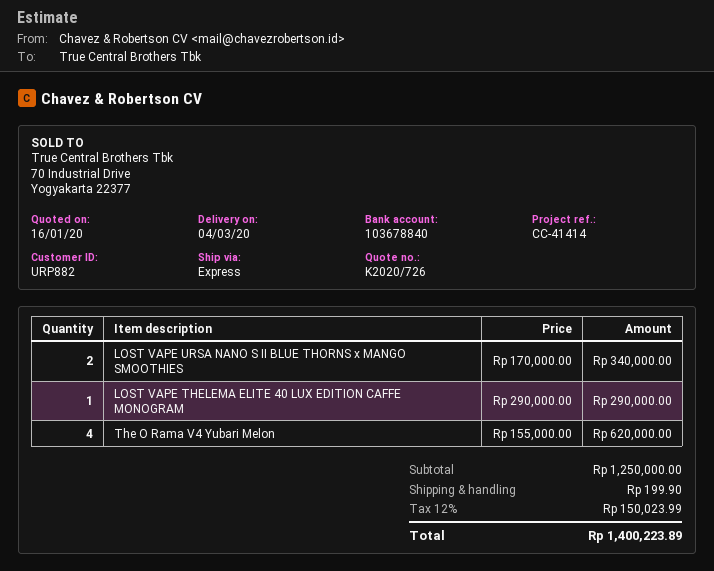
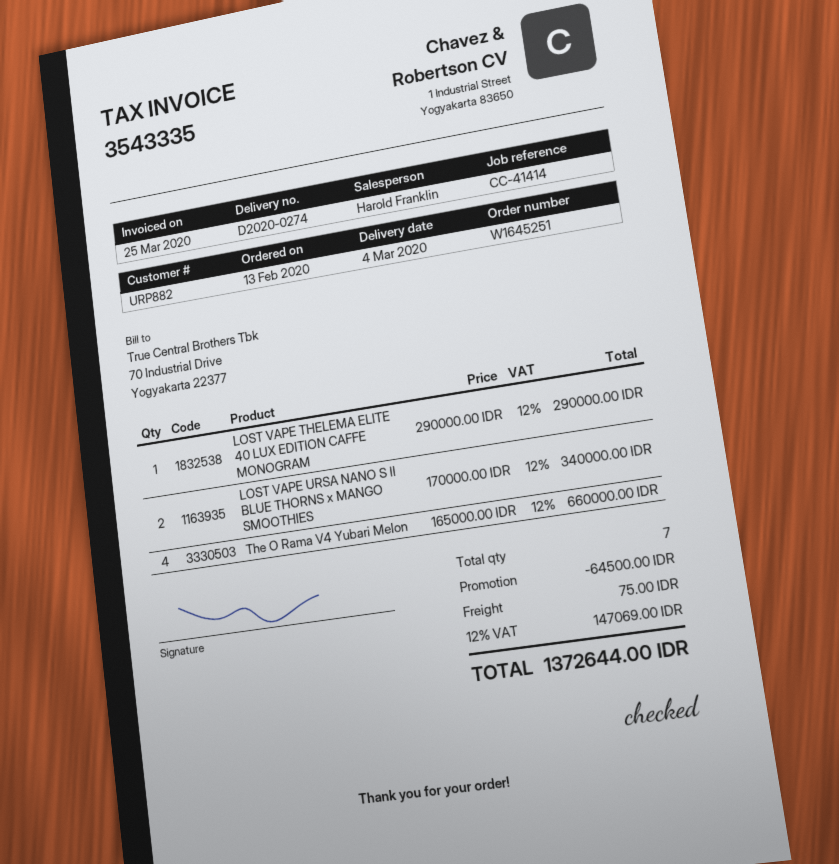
The O Rama V4 Yubari Melon: 4 x 155000.00 = 620000.00 -> 4 x 165000.00 = 660000.00
discount: none -> 64500.00
shipping: 199.90 -> 75.00
tax: 12% = 150023.99 -> 12% = 147069.00
total: 1400223.89 -> 1372644.00

